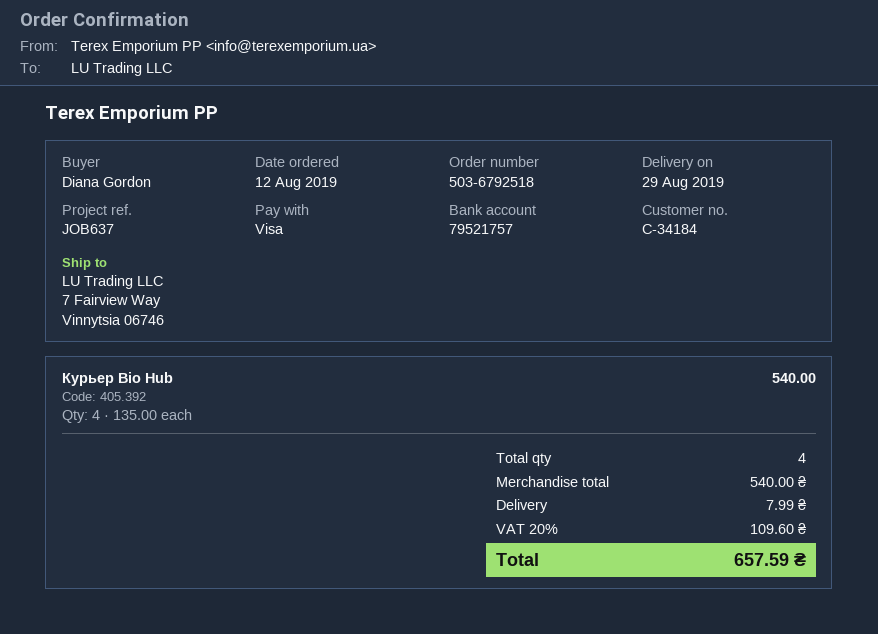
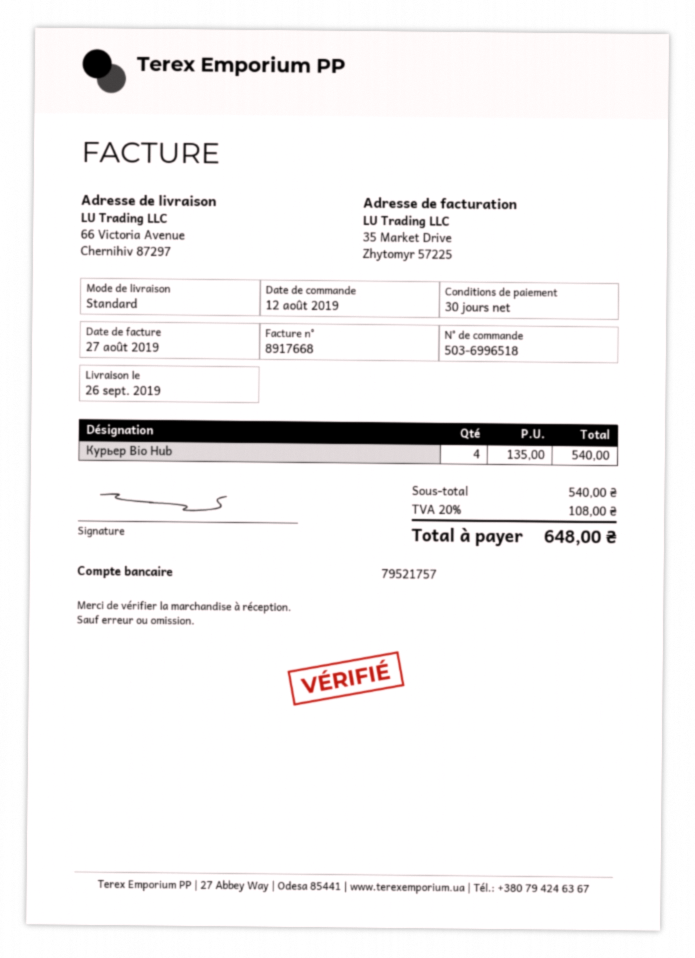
order number: 503-6792518 -> 503-6996518
delivery date: 2019-08-29 -> 2019-09-26
ship to: 7 Fairview Way, Vinnytsia 06746 -> 66 Victoria Avenue, Chernihiv 87297
shipping: 7.99 -> none
tax: 20% = 109.60 -> 20% = 108.00
total: 657.59 -> 648.00

